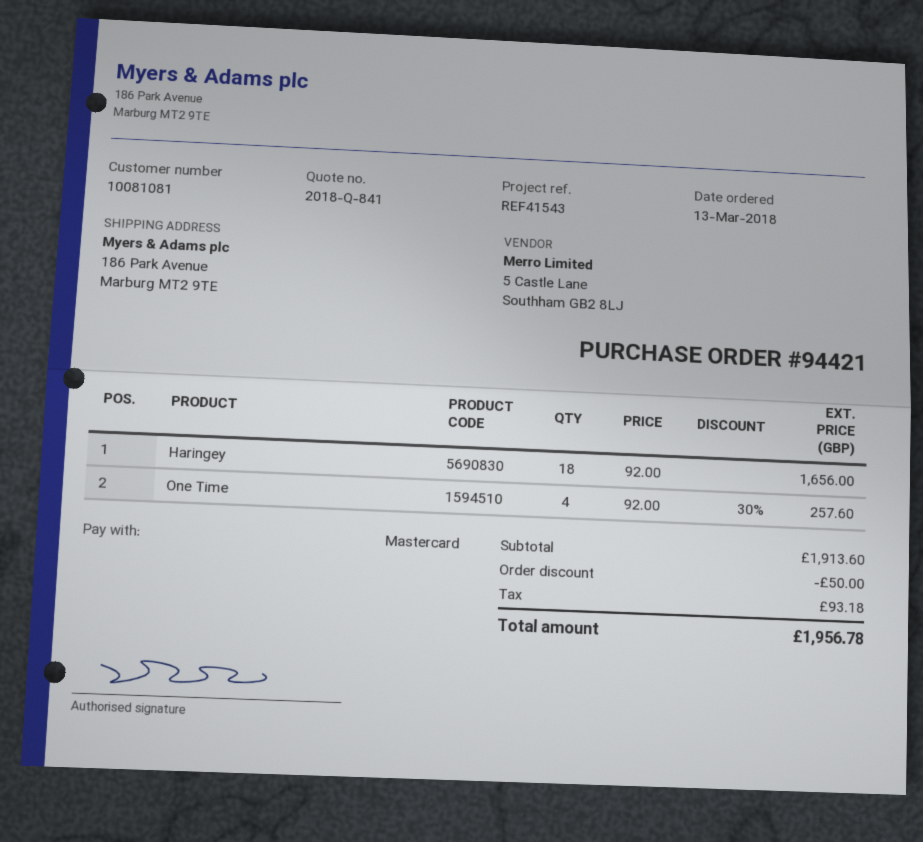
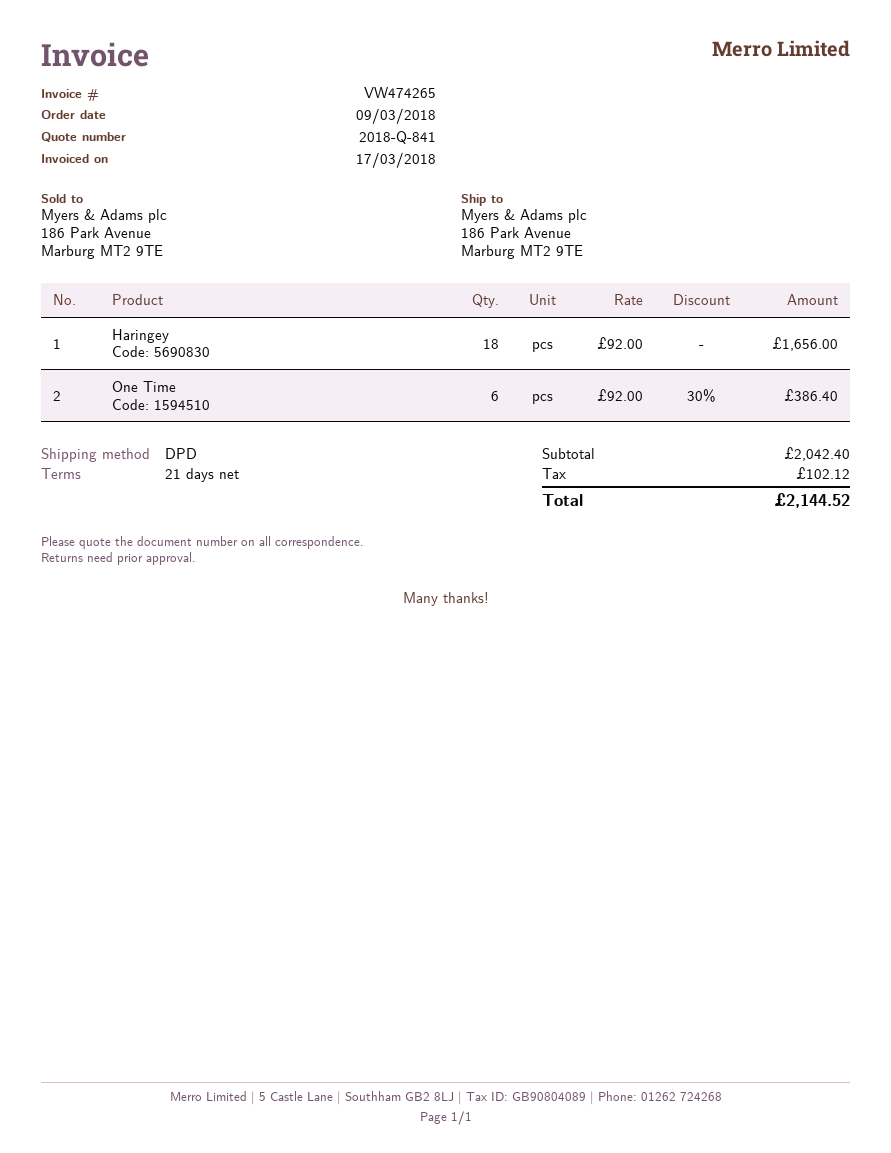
order date: 2018-03-13 -> 2018-03-09
One Time: 4 x 92.00 - 30% = 257.60 -> 6 x 92.00 - 30% = 386.40
subtotal: 1913.60 -> 2042.40
discount: 50.00 -> none
tax: 93.18 -> 102.12
total: 1956.78 -> 2144.52

